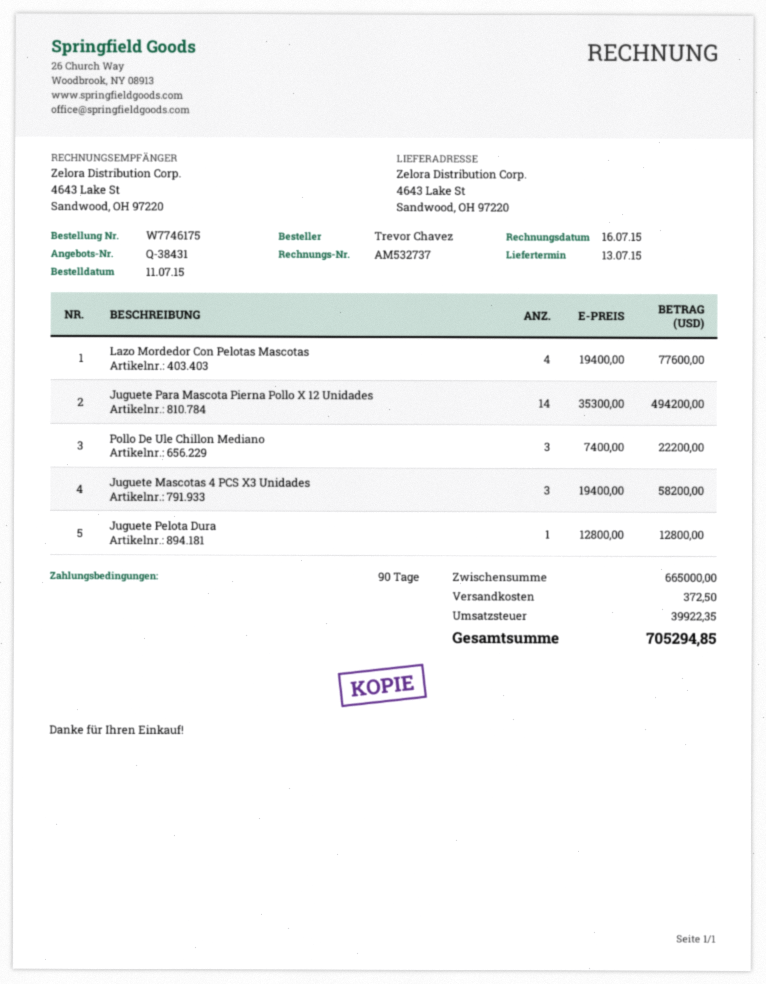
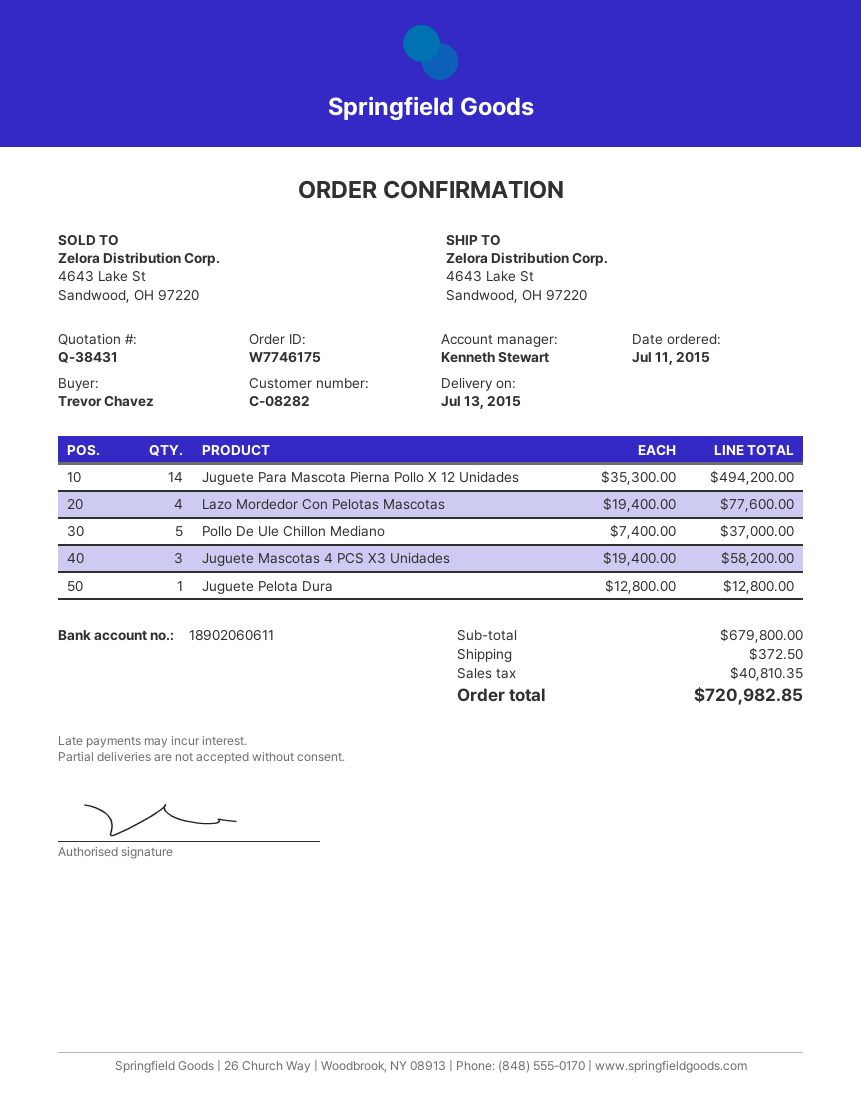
Pollo De Ule Chillon Mediano: 3 x 7400.00 = 22200.00 -> 5 x 7400.00 = 37000.00
subtotal: 665000.00 -> 679800.00
tax: 39922.35 -> 40810.35
total: 705294.85 -> 720982.85

